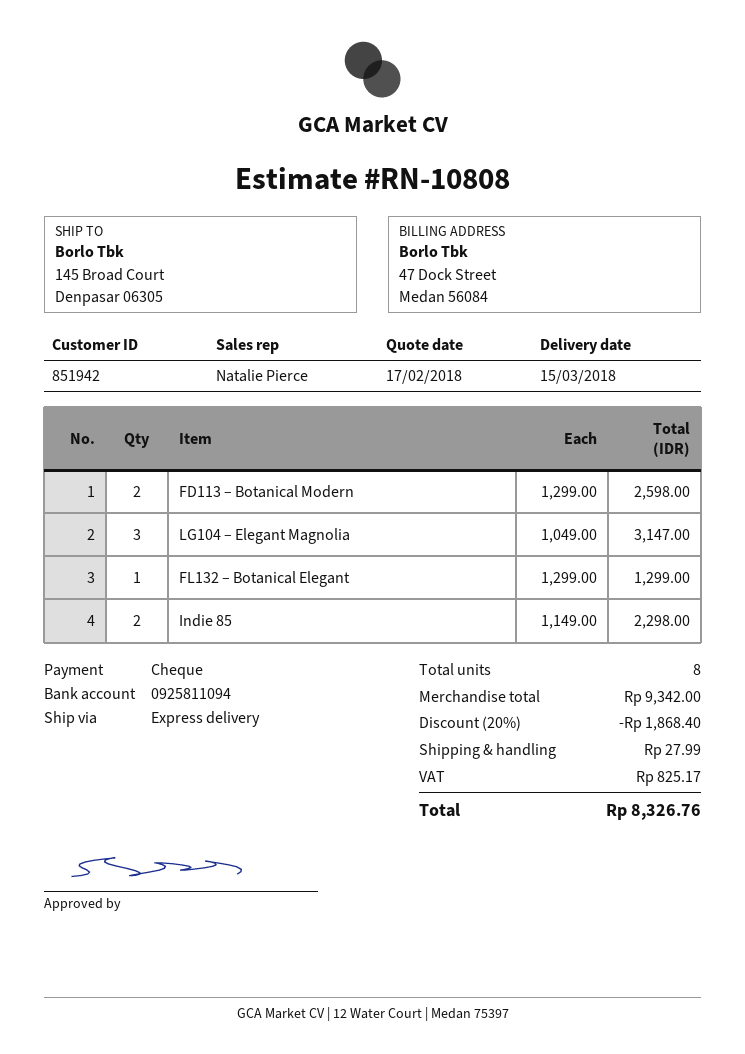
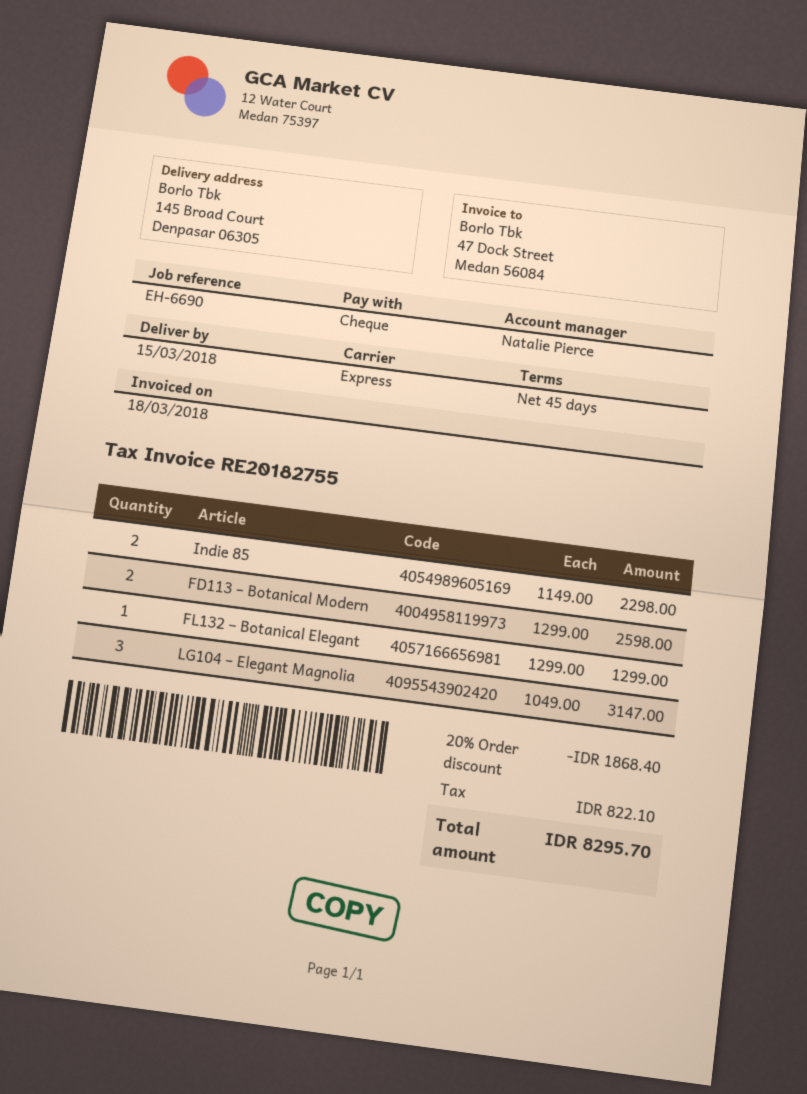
shipping: 27.99 -> none
tax: 825.17 -> 822.10
total: 8326.76 -> 8295.70

